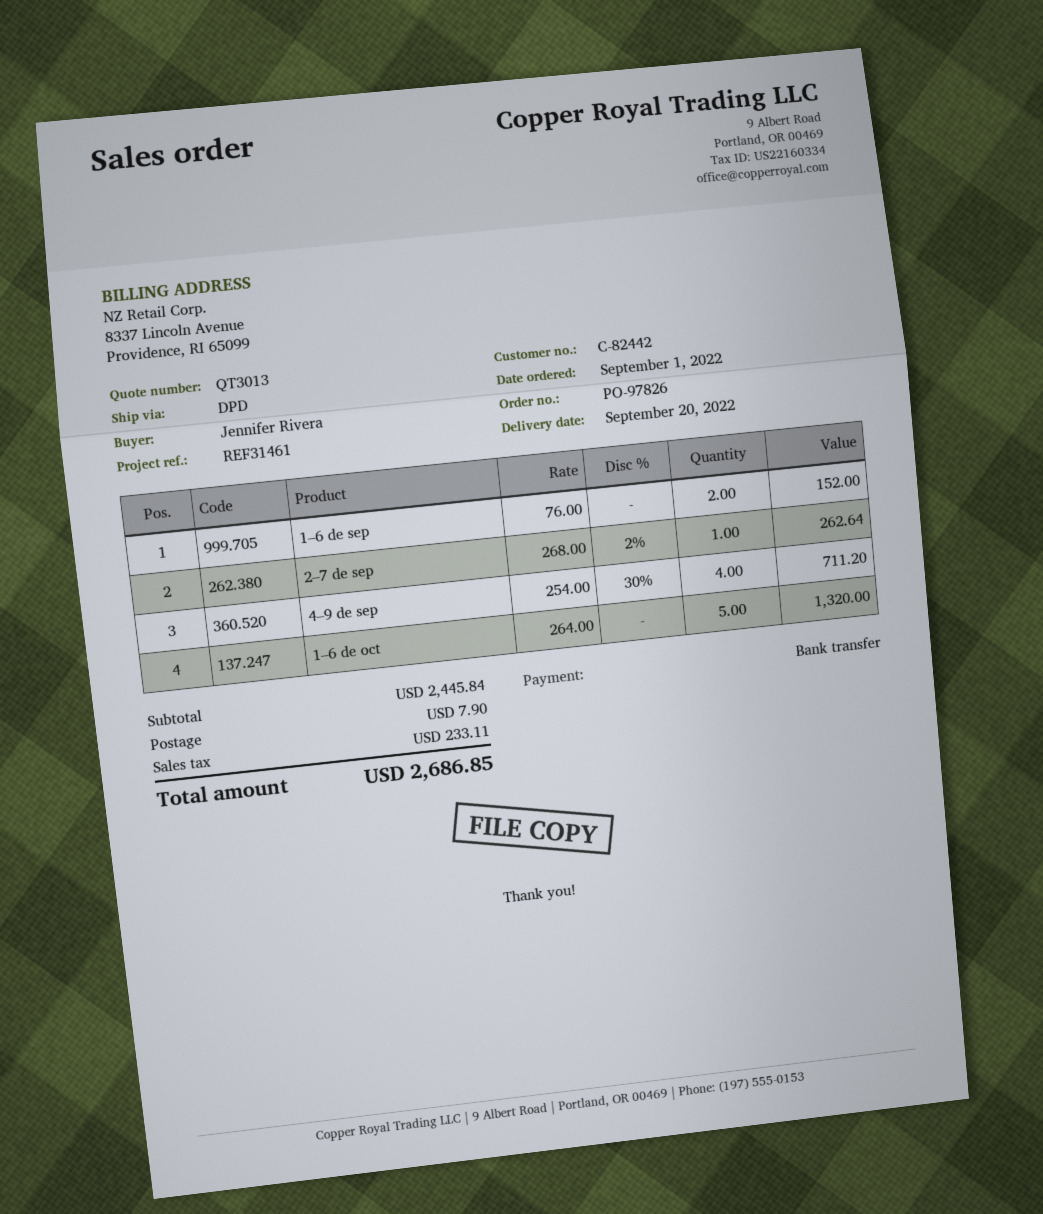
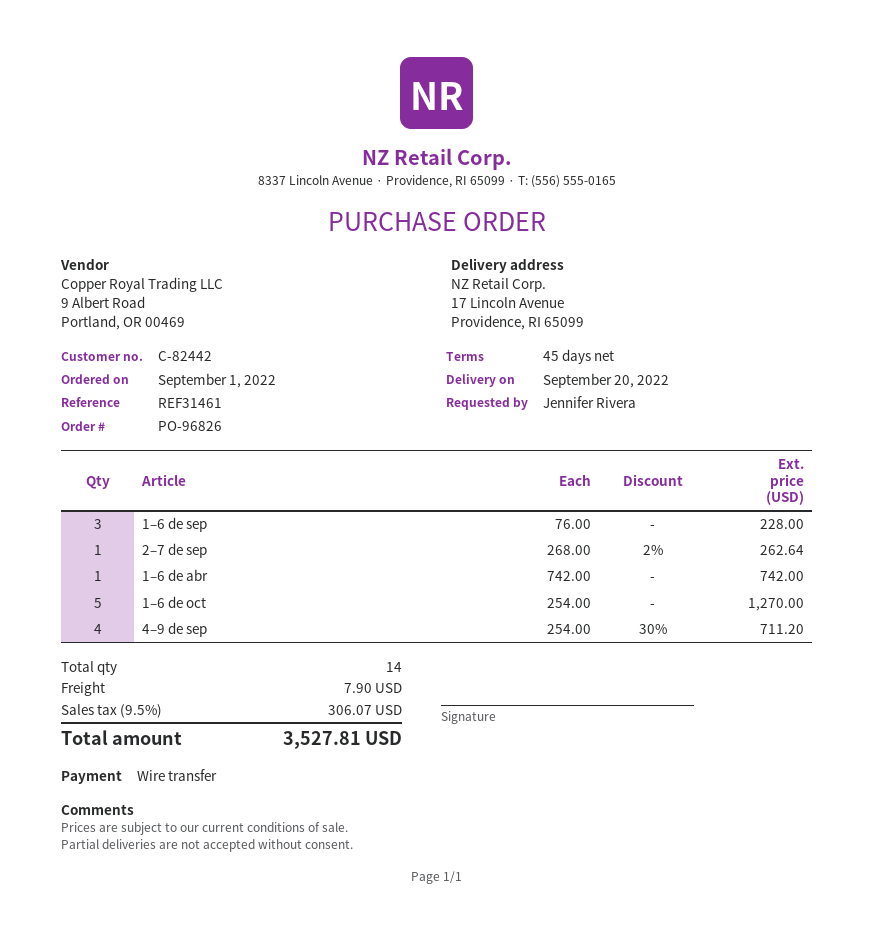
order number: PO-97826 -> PO-96826
1–6 de sep: 2 x 76.00 = 152.00 -> 3 x 76.00 = 228.00
1–6 de oct: 5 x 264.00 = 1320.00 -> 5 x 254.00 = 1270.00
1–6 de abr: none -> 1 x 742.00 = 742.00
tax: 233.11 -> 306.07
total: 2686.85 -> 3527.81

